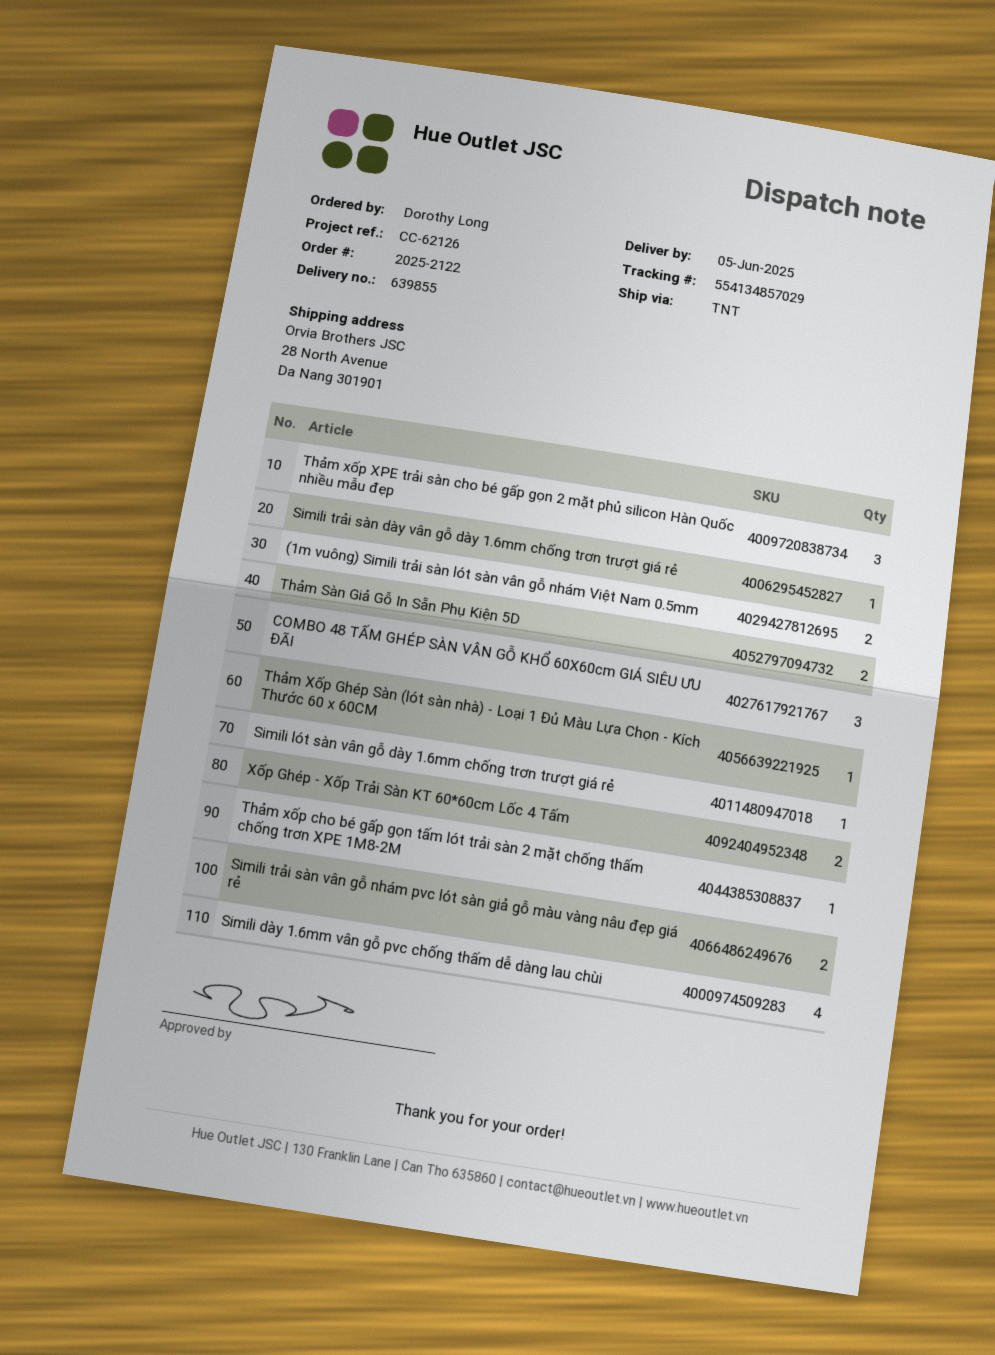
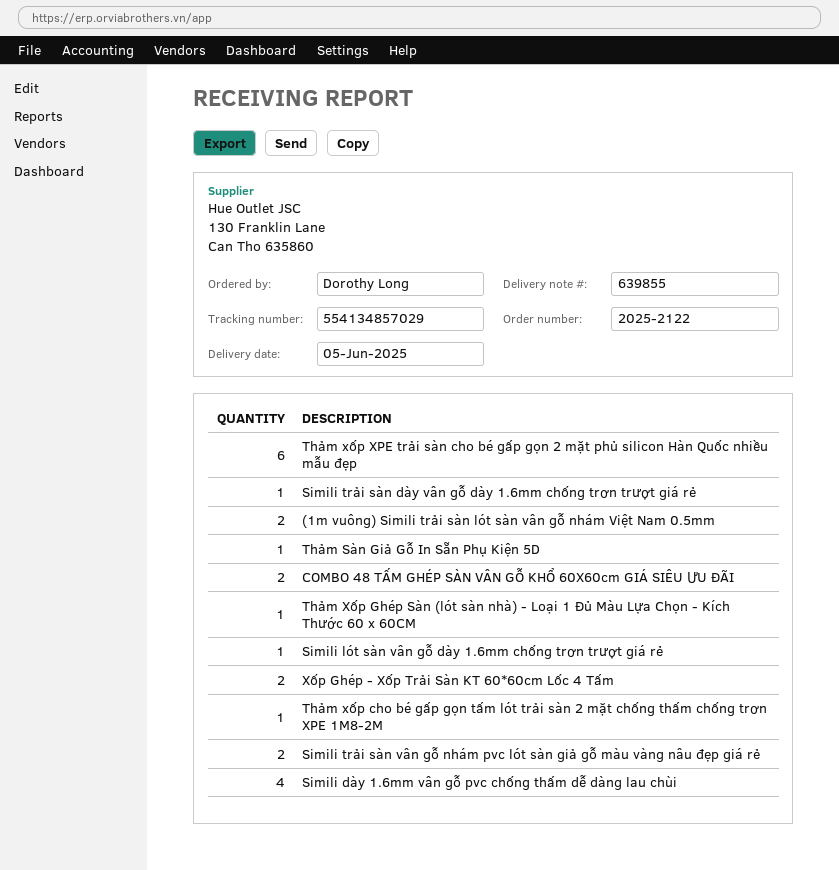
Thảm xốp XPE trải sàn cho bé gấp gọn 2 mặt phủ silicon Hàn Quốc nhiều mẫu đẹp: 3 -> 6
Thảm Sàn Giả Gỗ In Sẵn Phụ Kiện 5D: 2 -> 1
COMBO 48 TẤM GHÉP SÀN VÂN GỖ KHỔ 60X60cm GIÁ SIÊU ƯU ĐÃI: 3 -> 2

